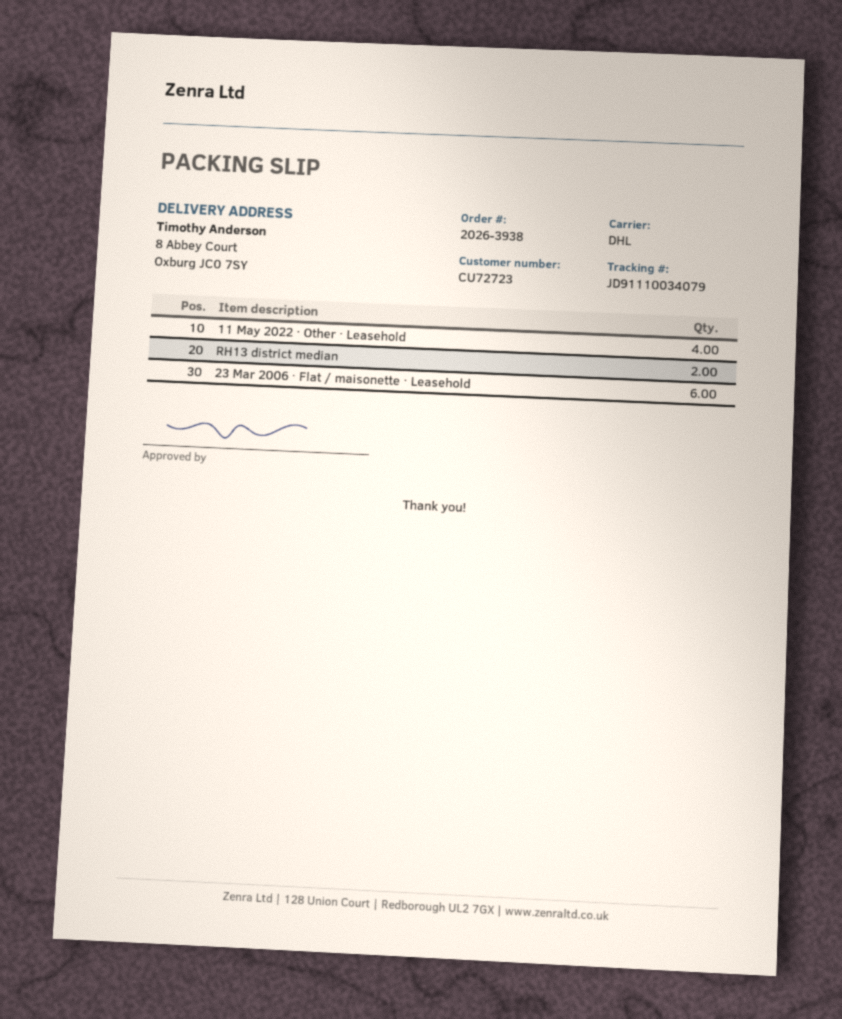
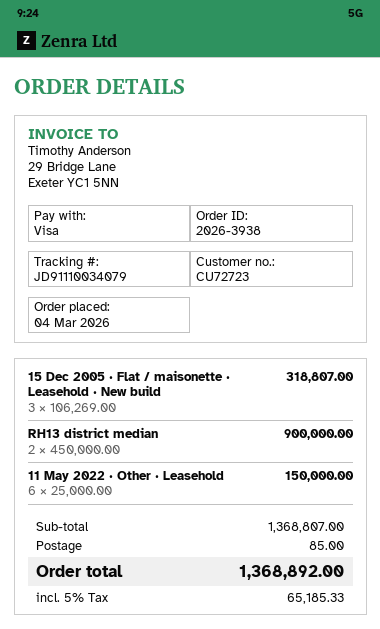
11 May 2022 · Other · Leasehold: 4 -> 6
23 Mar 2006 · Flat / maisonette · Leasehold: 6 -> none
15 Dec 2005 · Flat / maisonette · Leasehold · New build: none -> 3

